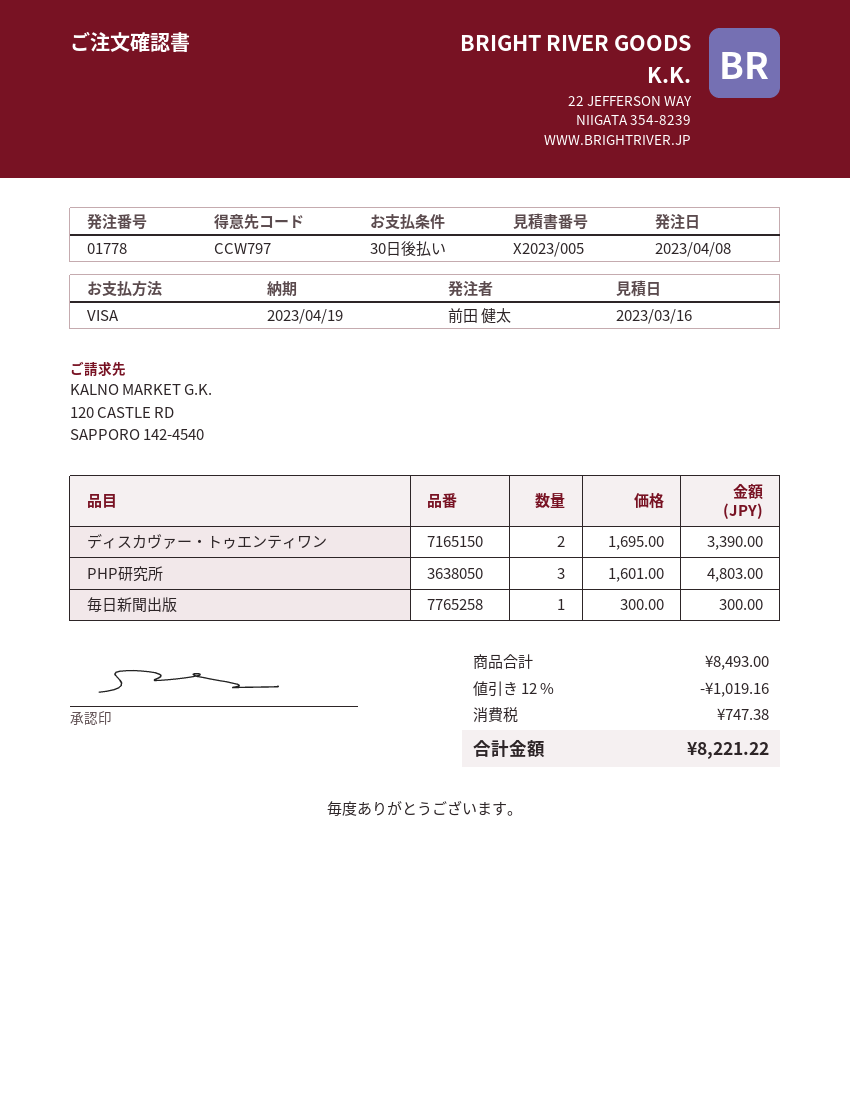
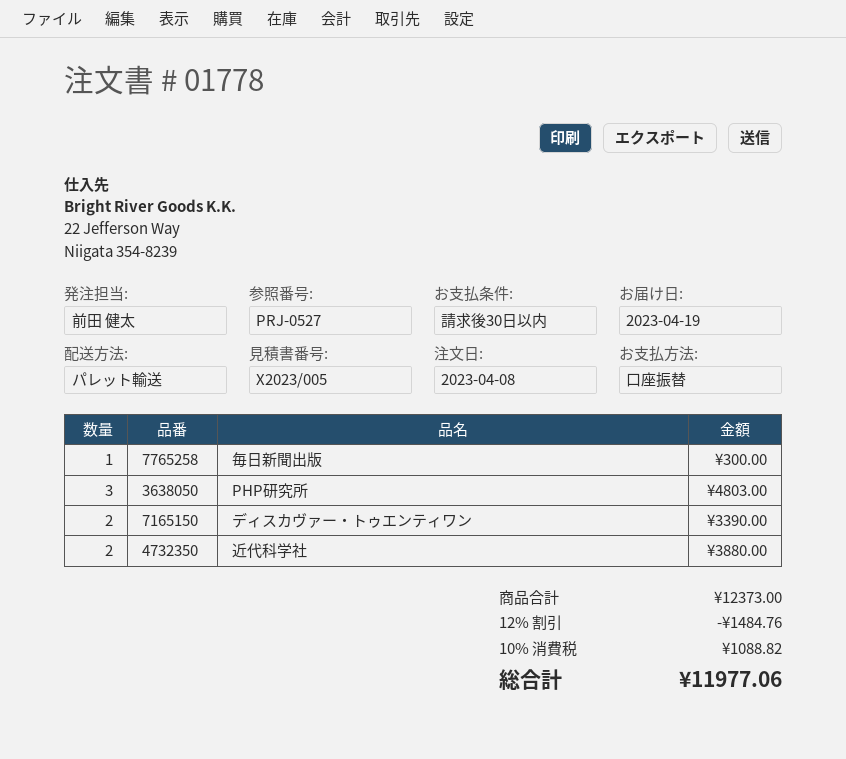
payment method: Visa -> direct debit
近代科学社: none -> 2 for 3880.00
subtotal: 8493.00 -> 12373.00
discount: 12% = 1019.16 -> 12% = 1484.76
tax: 747.38 -> 1088.82
total: 8221.22 -> 11977.06

